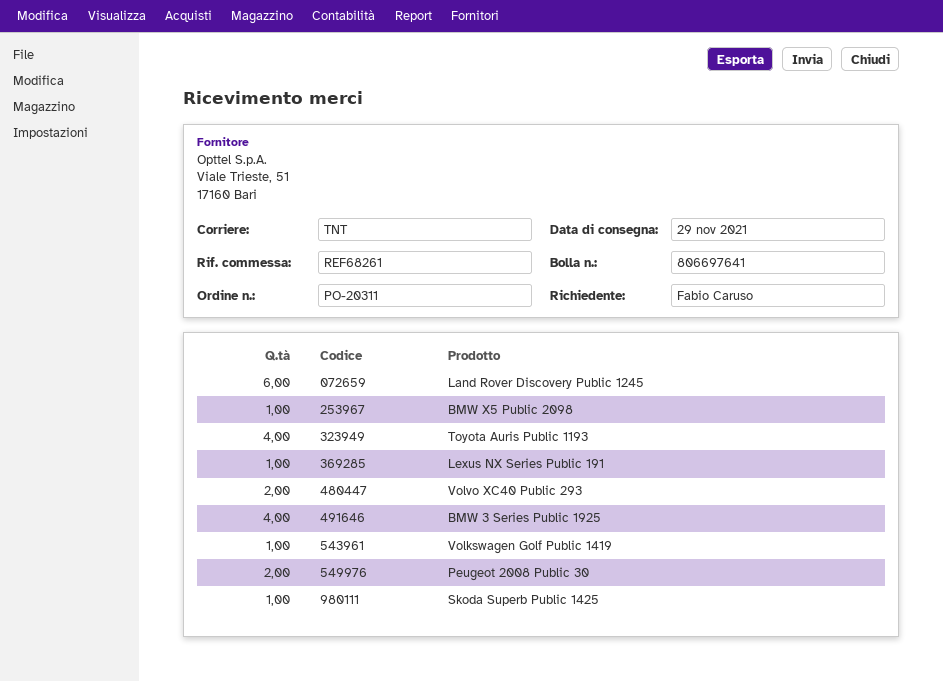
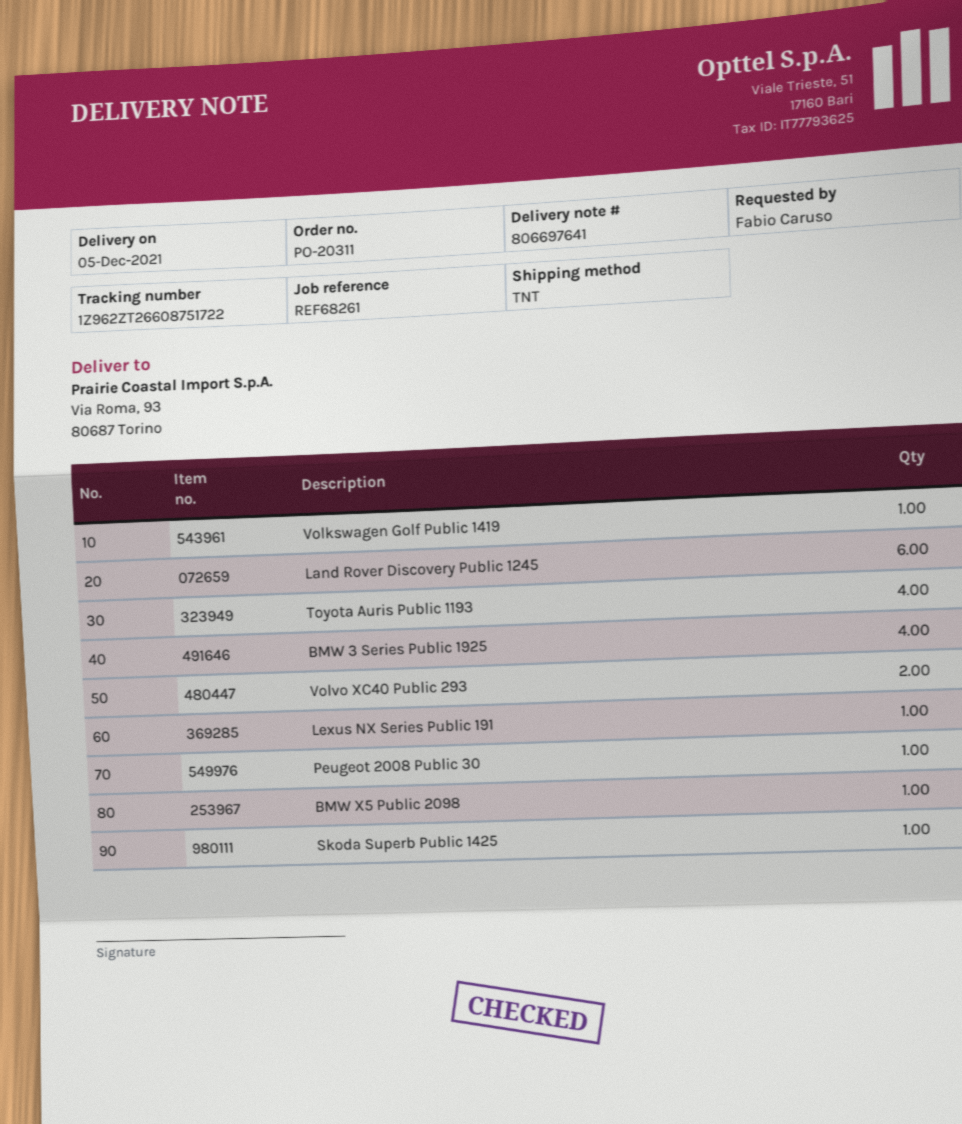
delivery date: 2021-11-29 -> 2021-12-05
Peugeot 2008 Public 30: 2 -> 1

